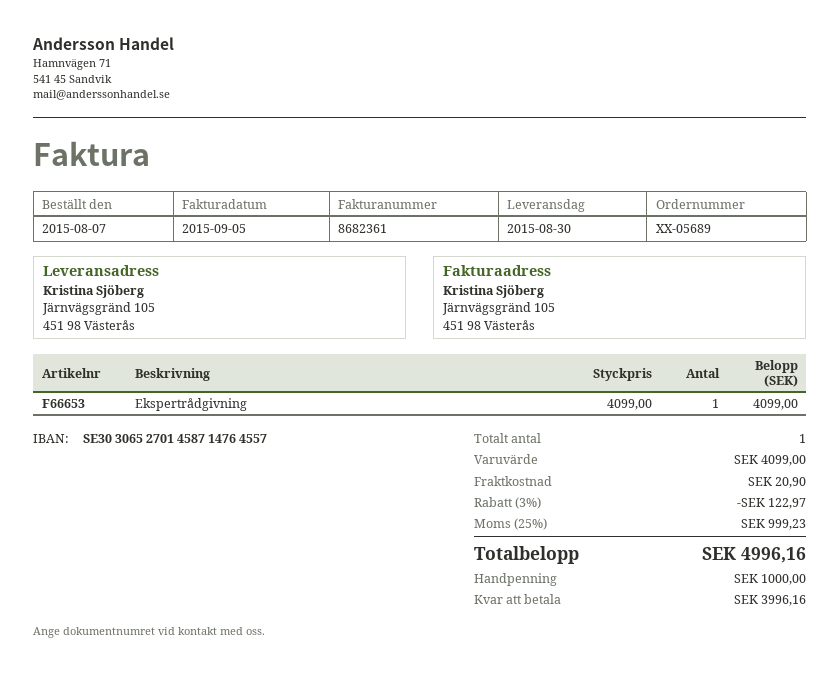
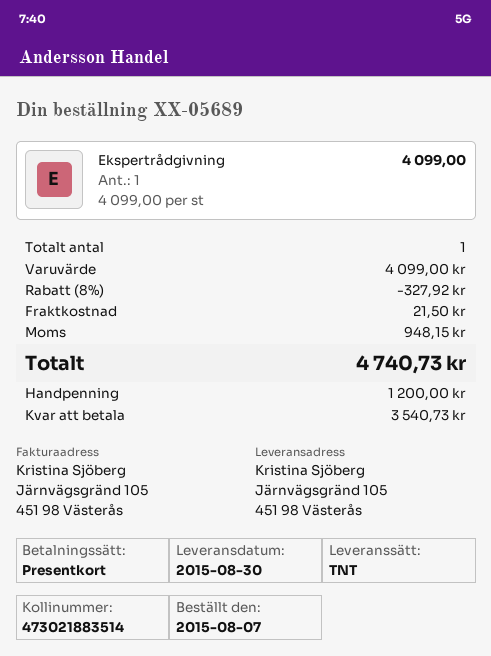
discount: 3% = 122.97 -> 8% = 327.92
shipping: 20.90 -> 21.50
tax: 999.23 -> 948.15
total: 4996.16 -> 4740.73
deposit: 1000.00 -> 1200.00
balance: 3996.16 -> 3540.73

